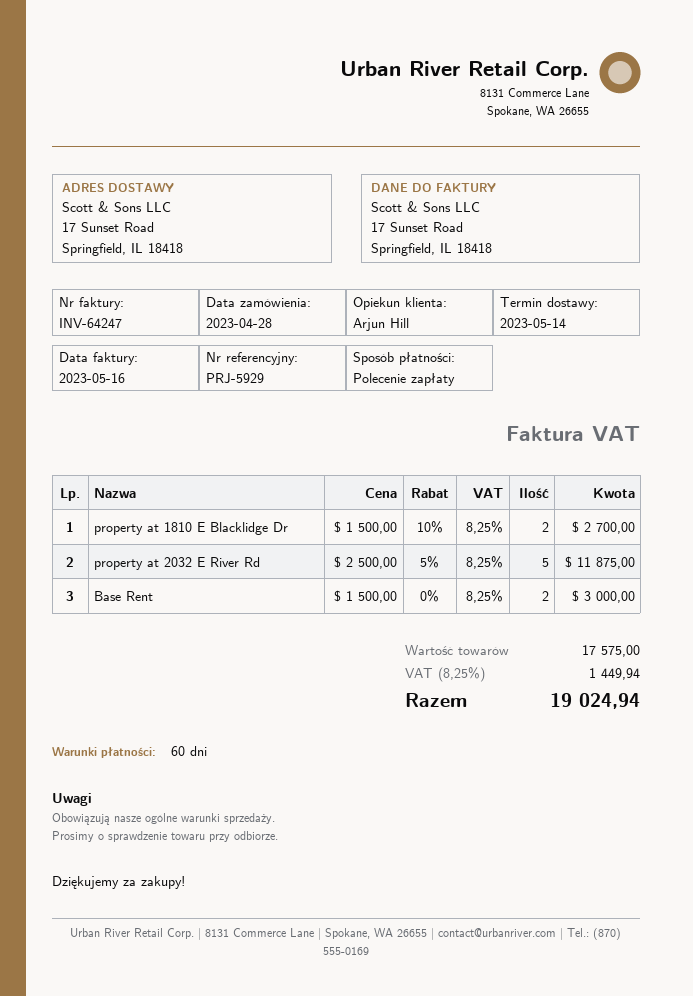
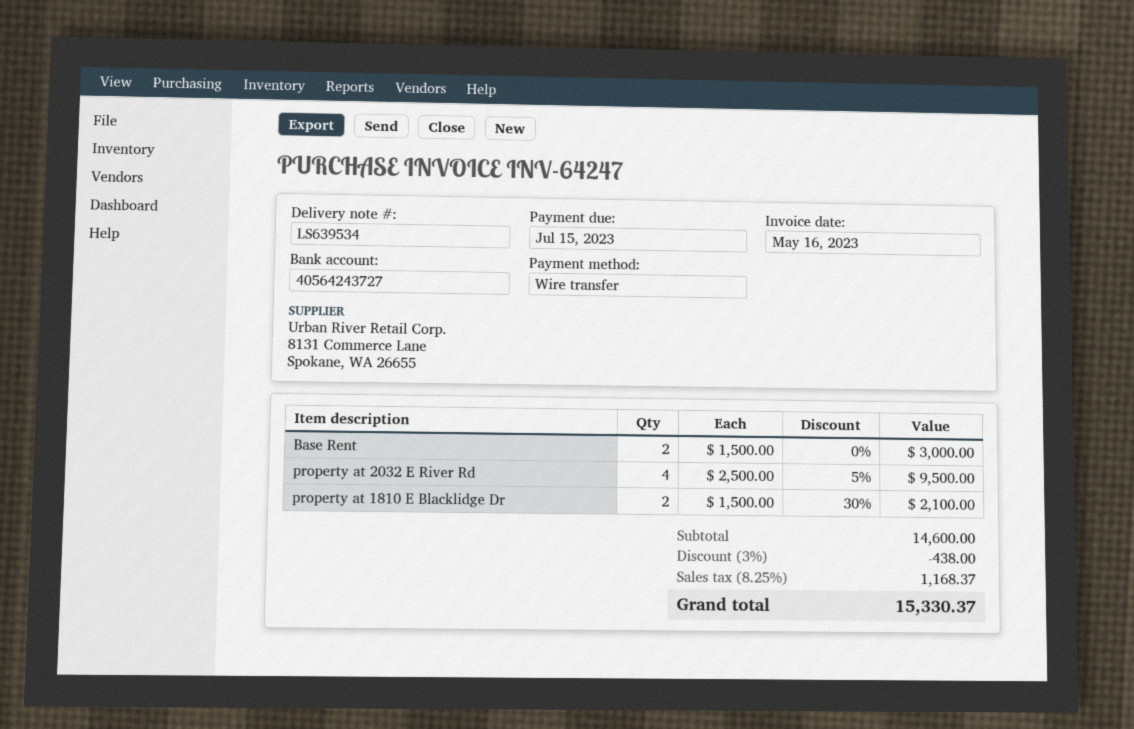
payment method: direct debit -> bank transfer
property at 1810 E Blacklidge Dr: 2 x 1500.00 - 10% = 2700.00 -> 2 x 1500.00 - 30% = 2100.00
property at 2032 E River Rd: 5 x 2500.00 - 5% = 11875.00 -> 4 x 2500.00 - 5% = 9500.00
subtotal: 17575.00 -> 14600.00
discount: none -> 3% = 438.00
tax: 8.25% = 1449.94 -> 8.25% = 1168.37
total: 19024.94 -> 15330.37

